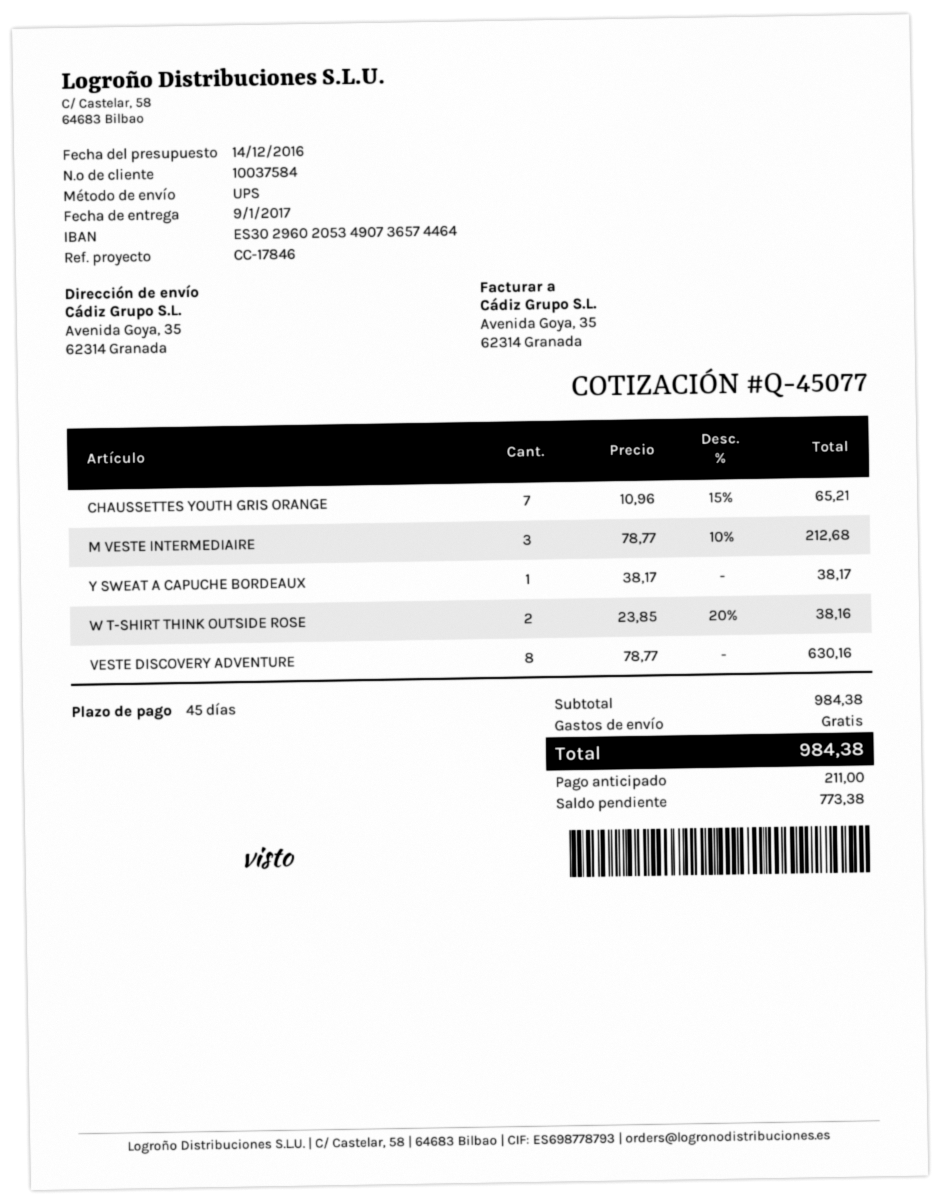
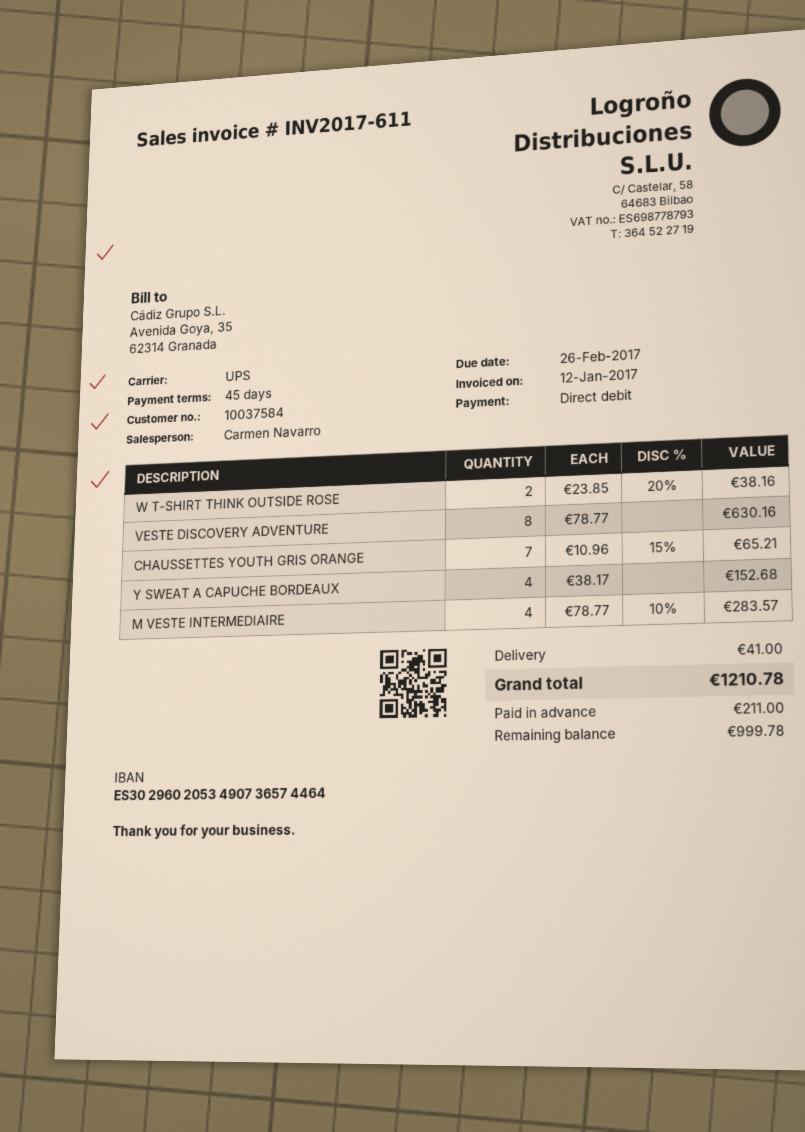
M VESTE INTERMEDIAIRE: 3 x 78.77 - 10% = 212.68 -> 4 x 78.77 - 10% = 283.57
Y SWEAT A CAPUCHE BORDEAUX: 1 x 38.17 = 38.17 -> 4 x 38.17 = 152.68
shipping: 0.00 -> 41.00
total: 984.38 -> 1210.78
balance: 773.38 -> 999.78

